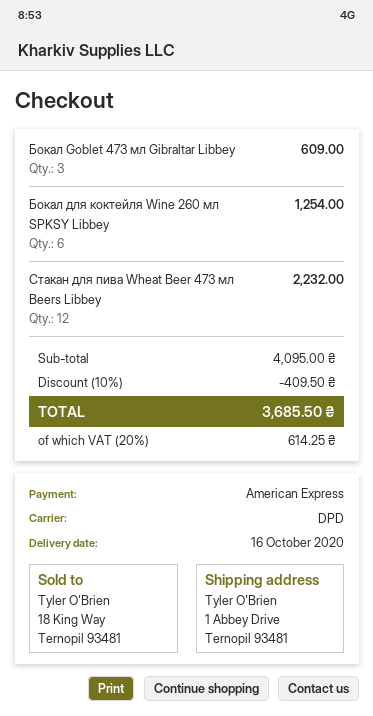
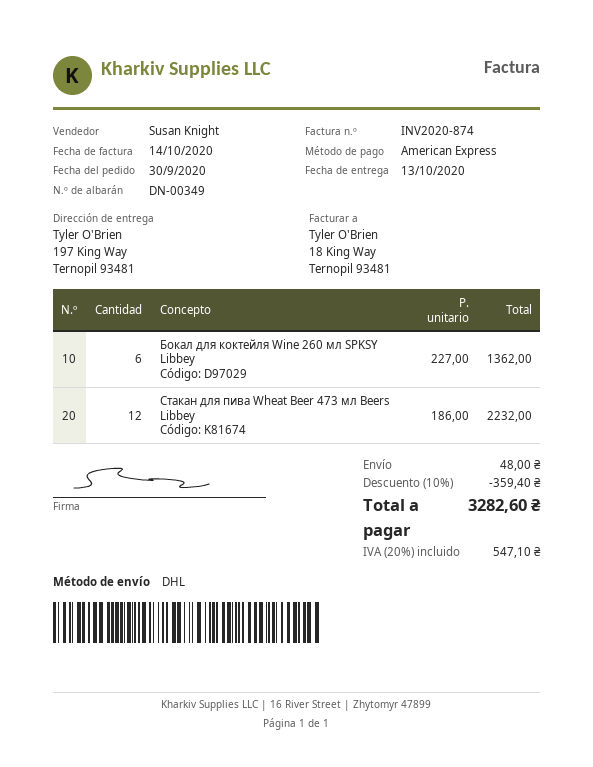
delivery date: 2020-10-16 -> 2020-10-13
shipping method: DPD -> DHL
ship to: 1 Abbey Drive, Ternopil 93481 -> 197 King Way, Ternopil 93481
Бокал Goblet 473 мл Gibraltar Libbey: 3 for 609.00 -> none
Бокал для коктейля Wine 260 мл SPKSY Libbey: 6 for 1254.00 -> 6 for 1362.00
discount: 10% = 409.50 -> 10% = 359.40
shipping: none -> 48.00
tax: 20% = 614.25 -> 20% = 547.10
total: 3685.50 -> 3282.60

